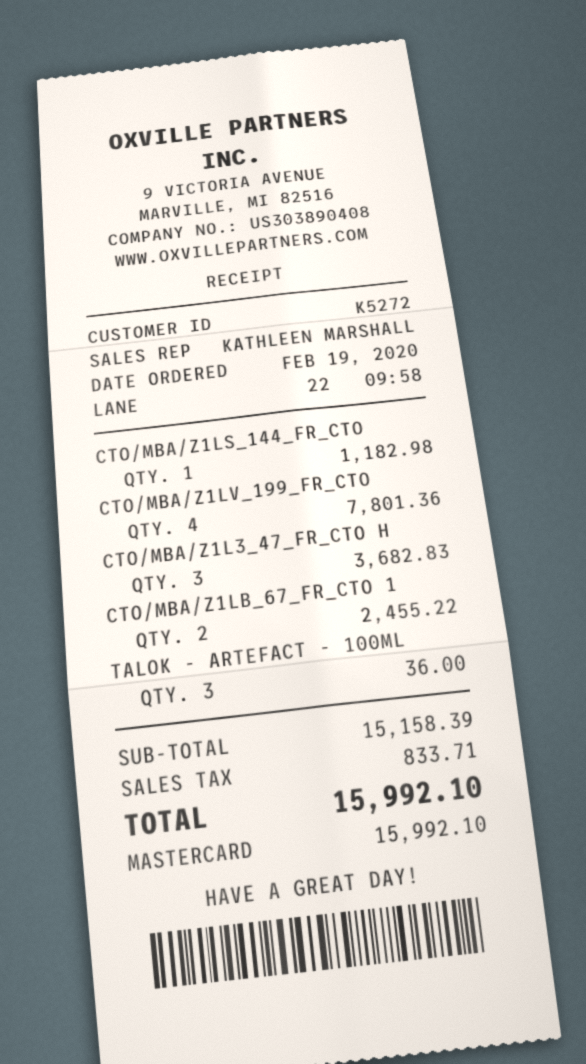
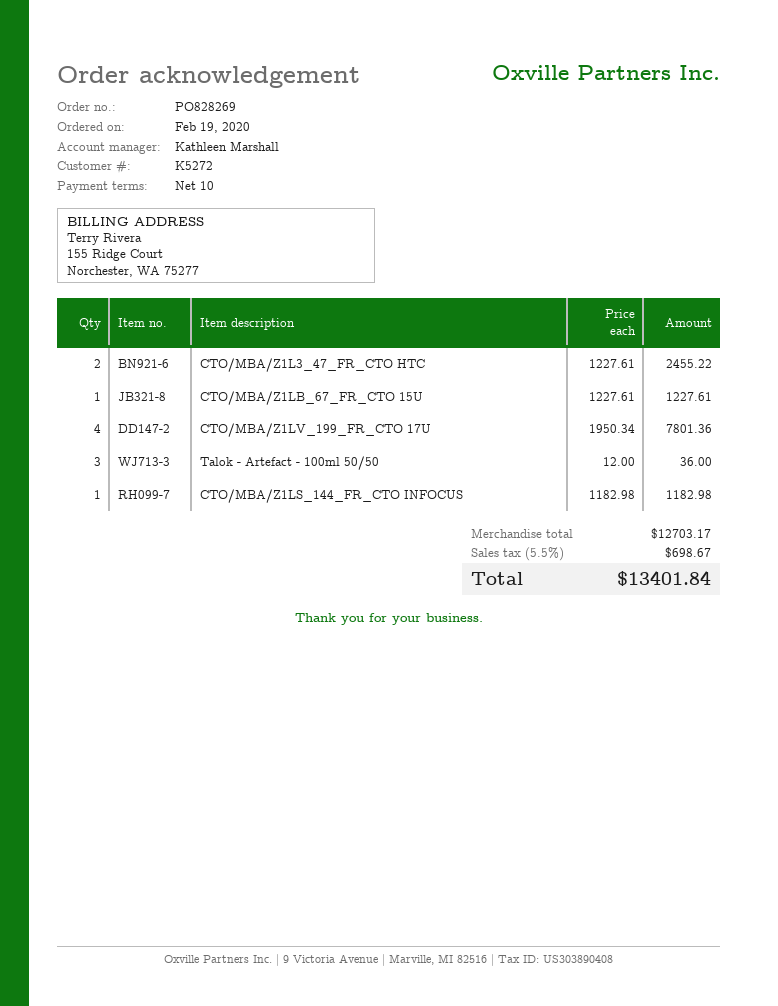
CTO/MBA/Z1L3_47_FR_CTO H: 3 for 3682.83 -> 2 for 2455.22
CTO/MBA/Z1LB_67_FR_CTO 1: 2 for 2455.22 -> 1 for 1227.61
subtotal: 15158.39 -> 12703.17
tax: 833.71 -> 698.67
total: 15992.10 -> 13401.84

